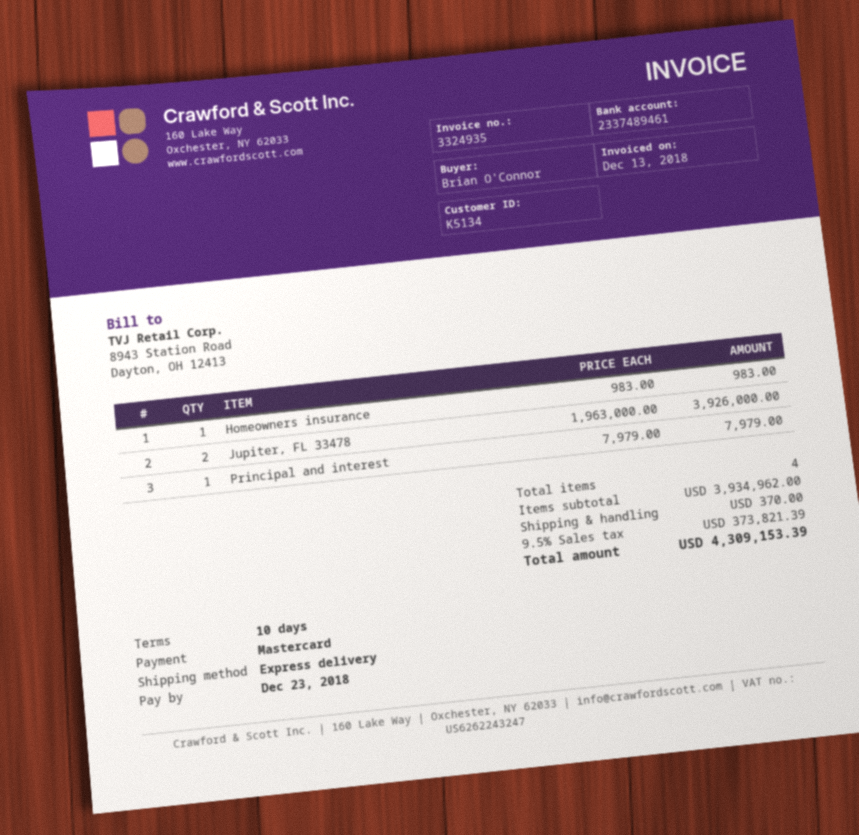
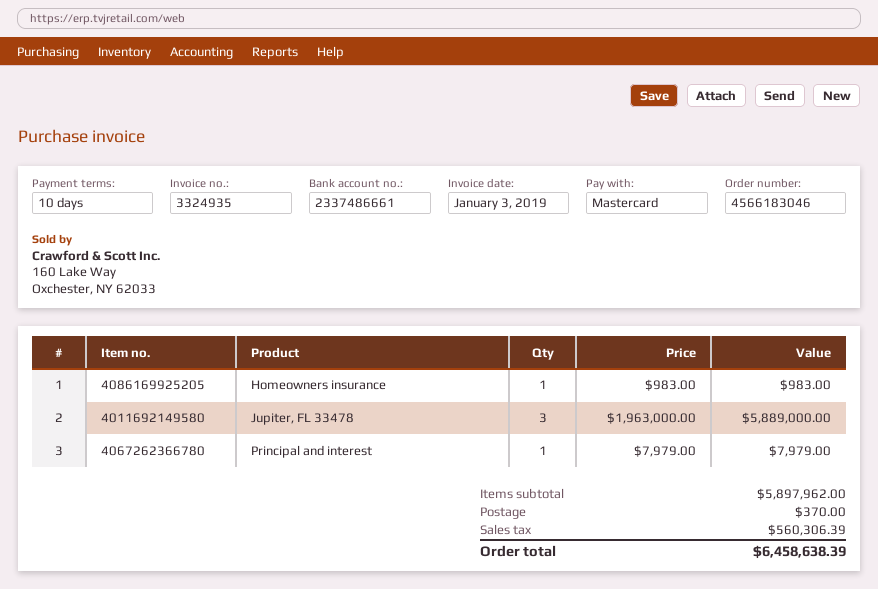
invoice date: 2018-12-13 -> 2019-01-03
bank account: 2337489461 -> 2337486661
Jupiter, FL 33478: 2 x 1963000.00 = 3926000.00 -> 3 x 1963000.00 = 5889000.00
subtotal: 3934962.00 -> 5897962.00
tax: 373821.39 -> 560306.39
total: 4309153.39 -> 6458638.39

